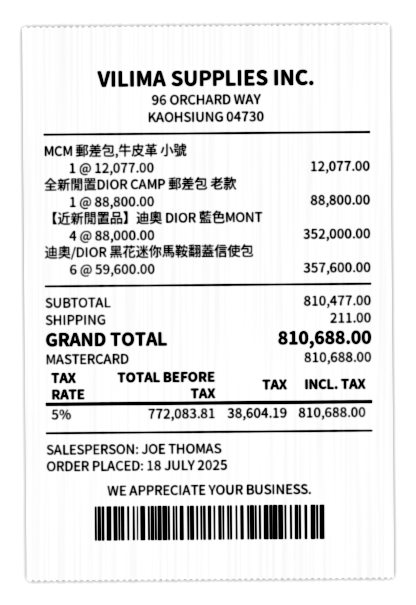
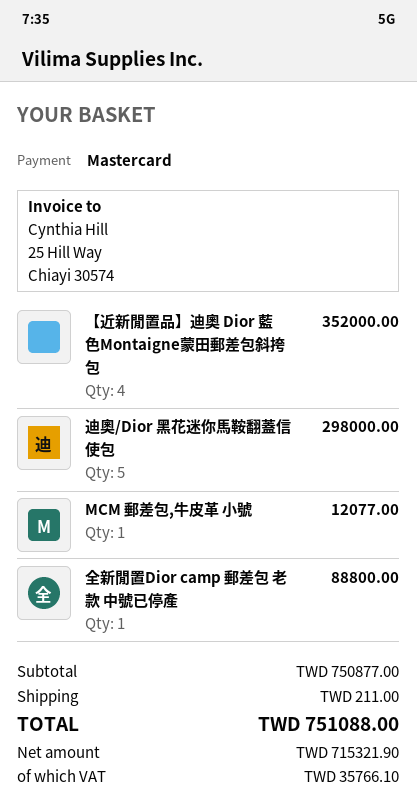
迪奧/DIOR 黑花迷你馬鞍翻蓋信使包: 6 for 357600.00 -> 5 for 298000.00
subtotal: 810477.00 -> 750877.00
net: 772083.81 -> 715321.90
tax: 38604.19 -> 35766.10
total: 810688.00 -> 751088.00

